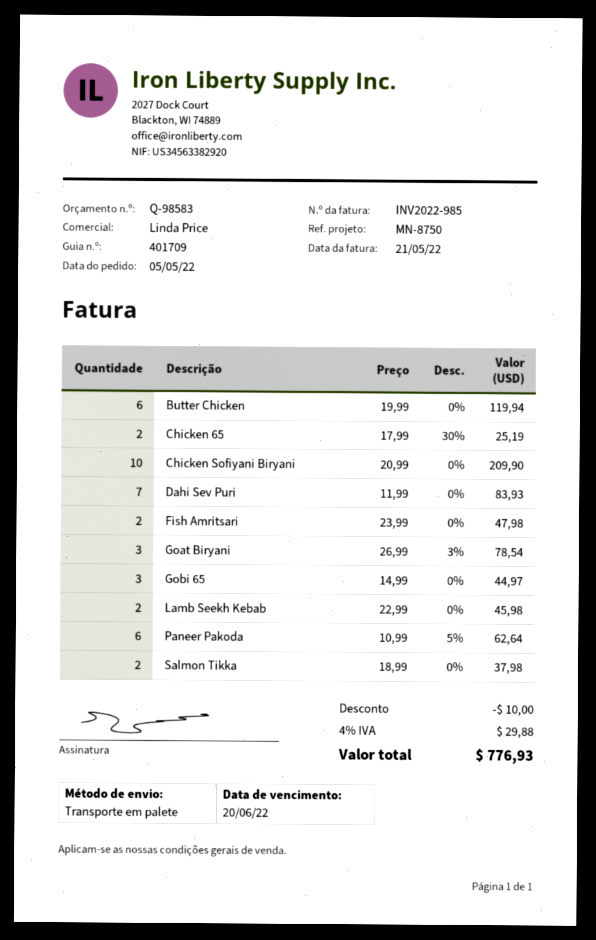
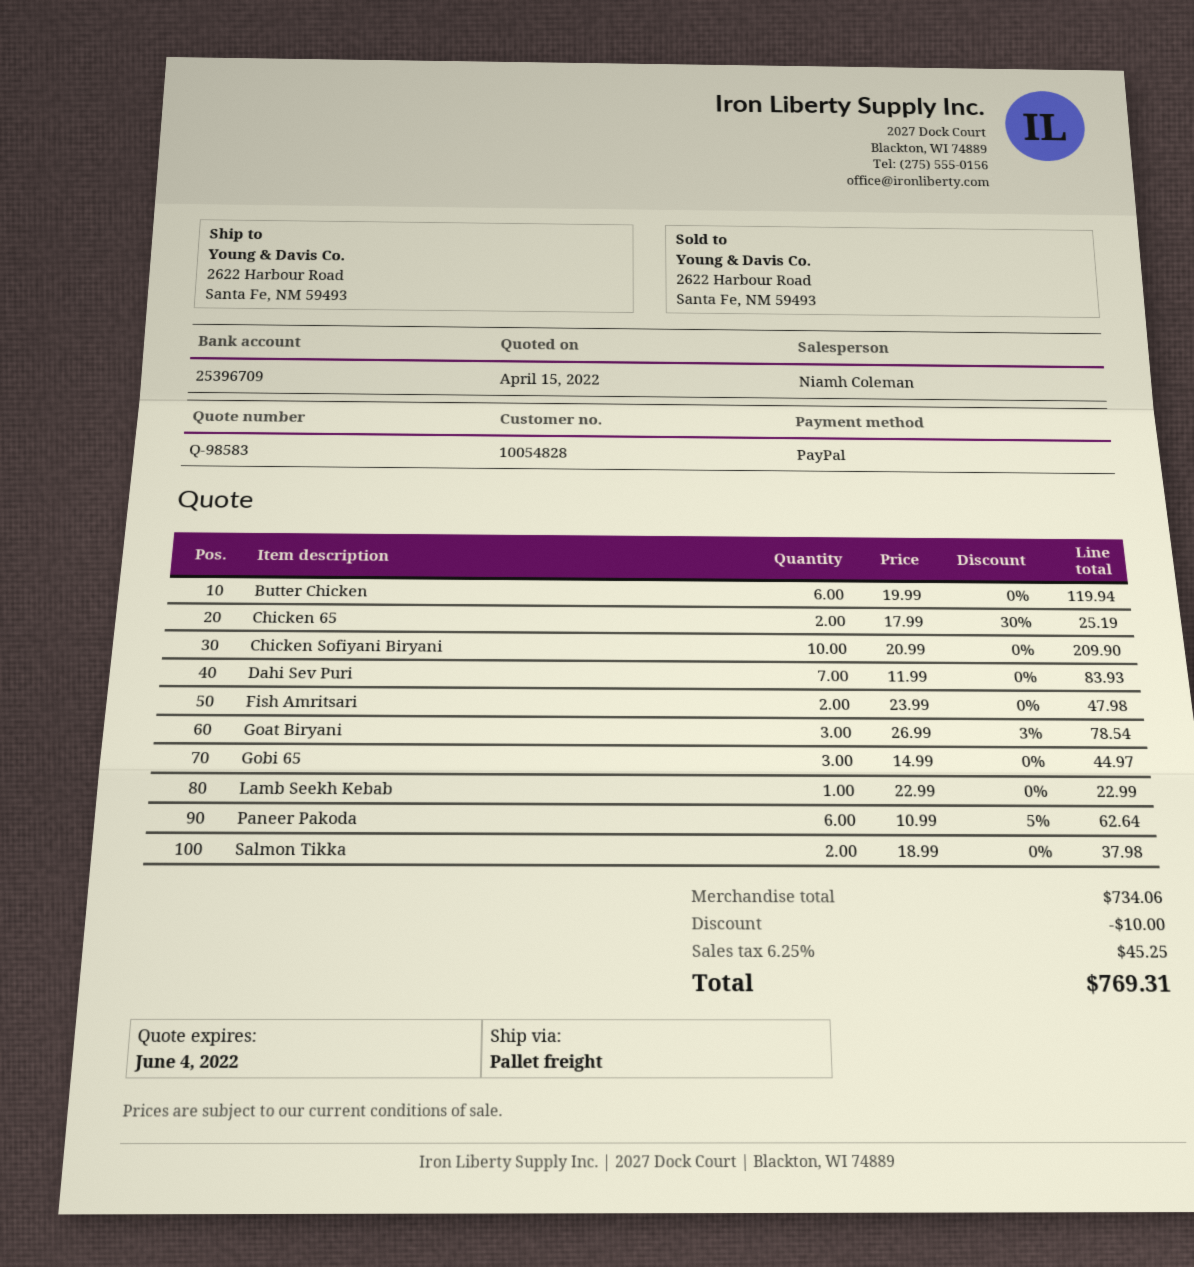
sales rep: Linda Price -> Niamh Coleman
Lamb Seekh Kebab: 2 x 22.99 = 45.98 -> 1 x 22.99 = 22.99
tax: 4% = 29.88 -> 6.25% = 45.25
total: 776.93 -> 769.31

